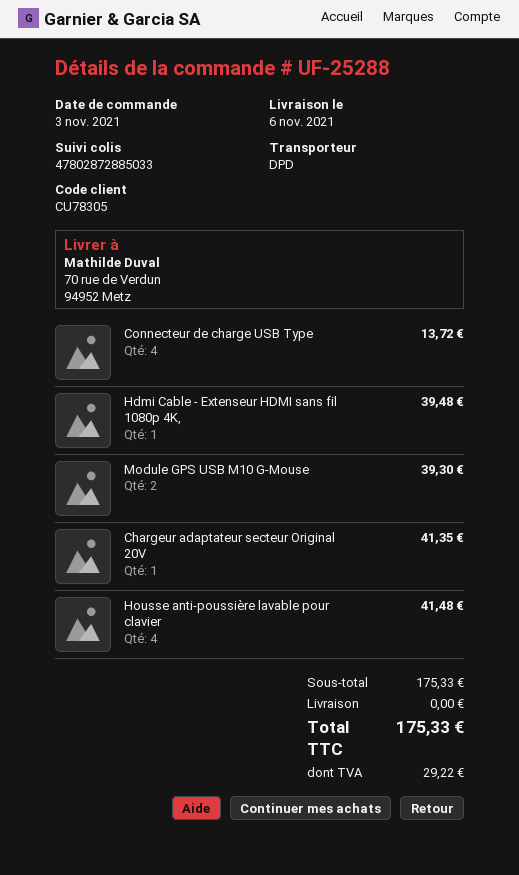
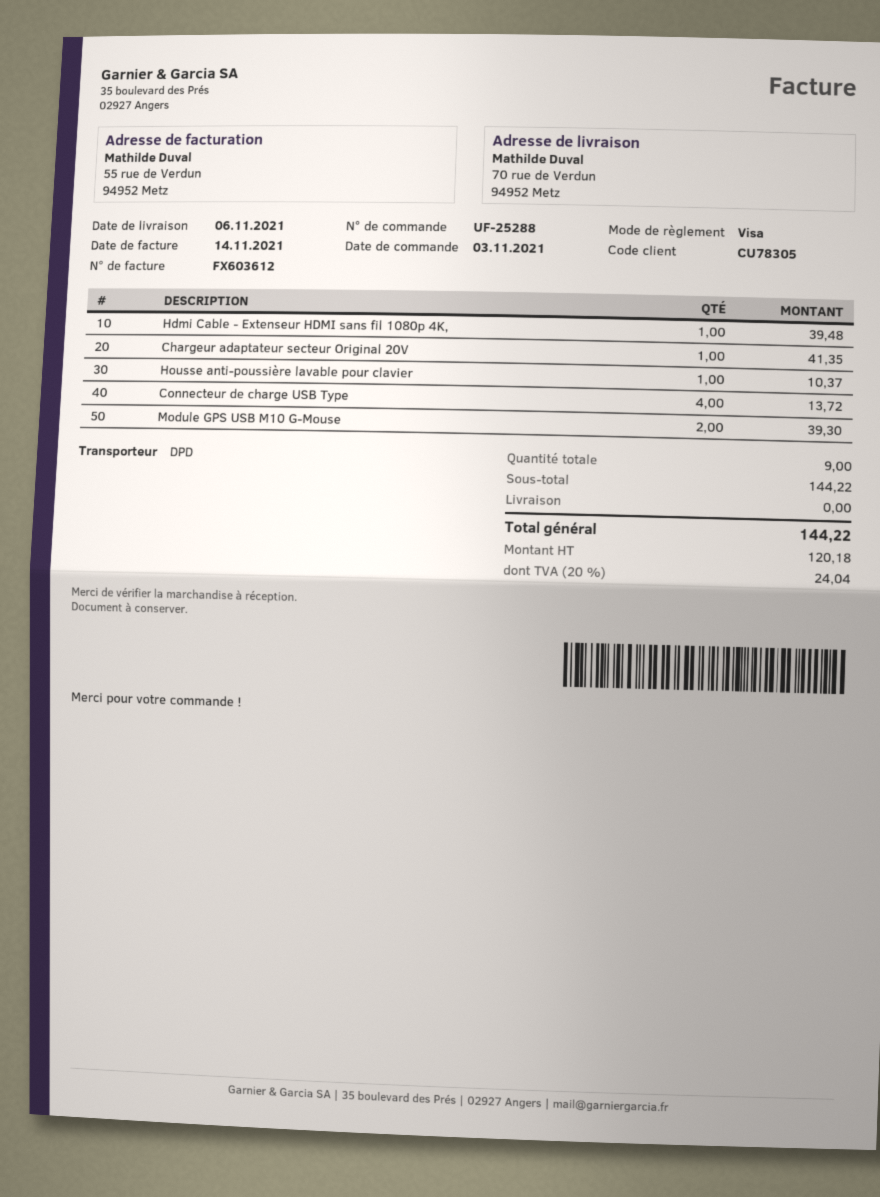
Housse anti-poussière lavable pour clavier: 4 for 41.48 -> 1 for 10.37
subtotal: 175.33 -> 144.22
tax: 29.22 -> 24.04
total: 175.33 -> 144.22

